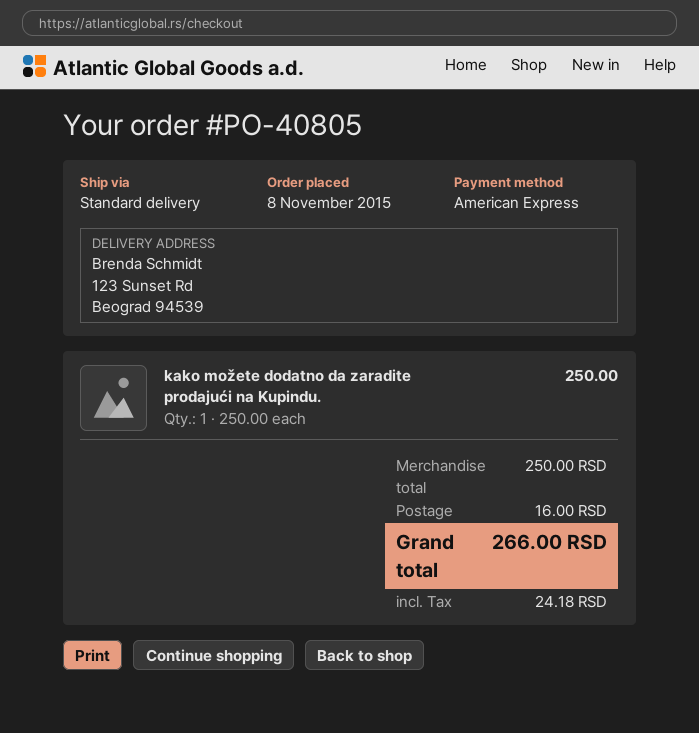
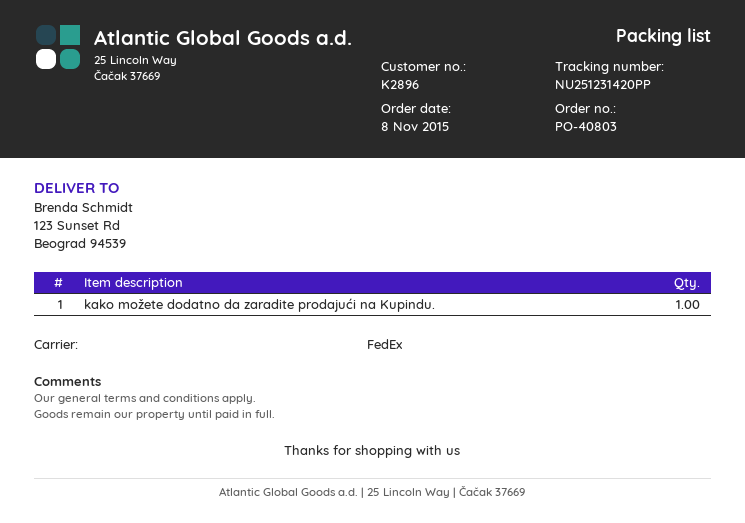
order number: PO-40805 -> PO-40803
shipping method: standard -> FedEx

